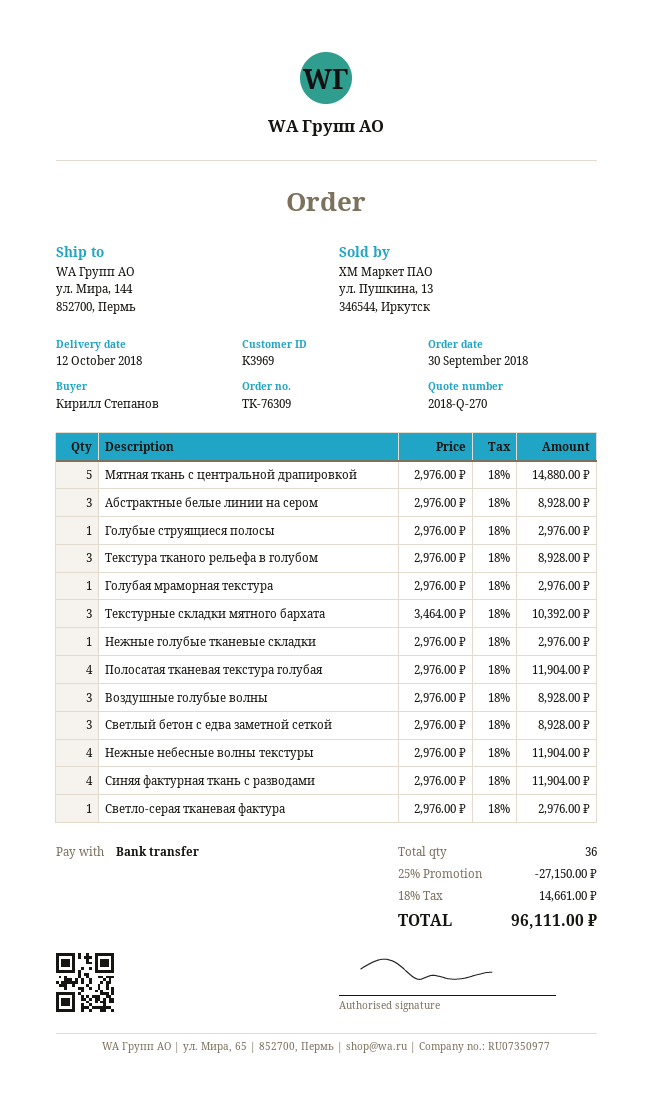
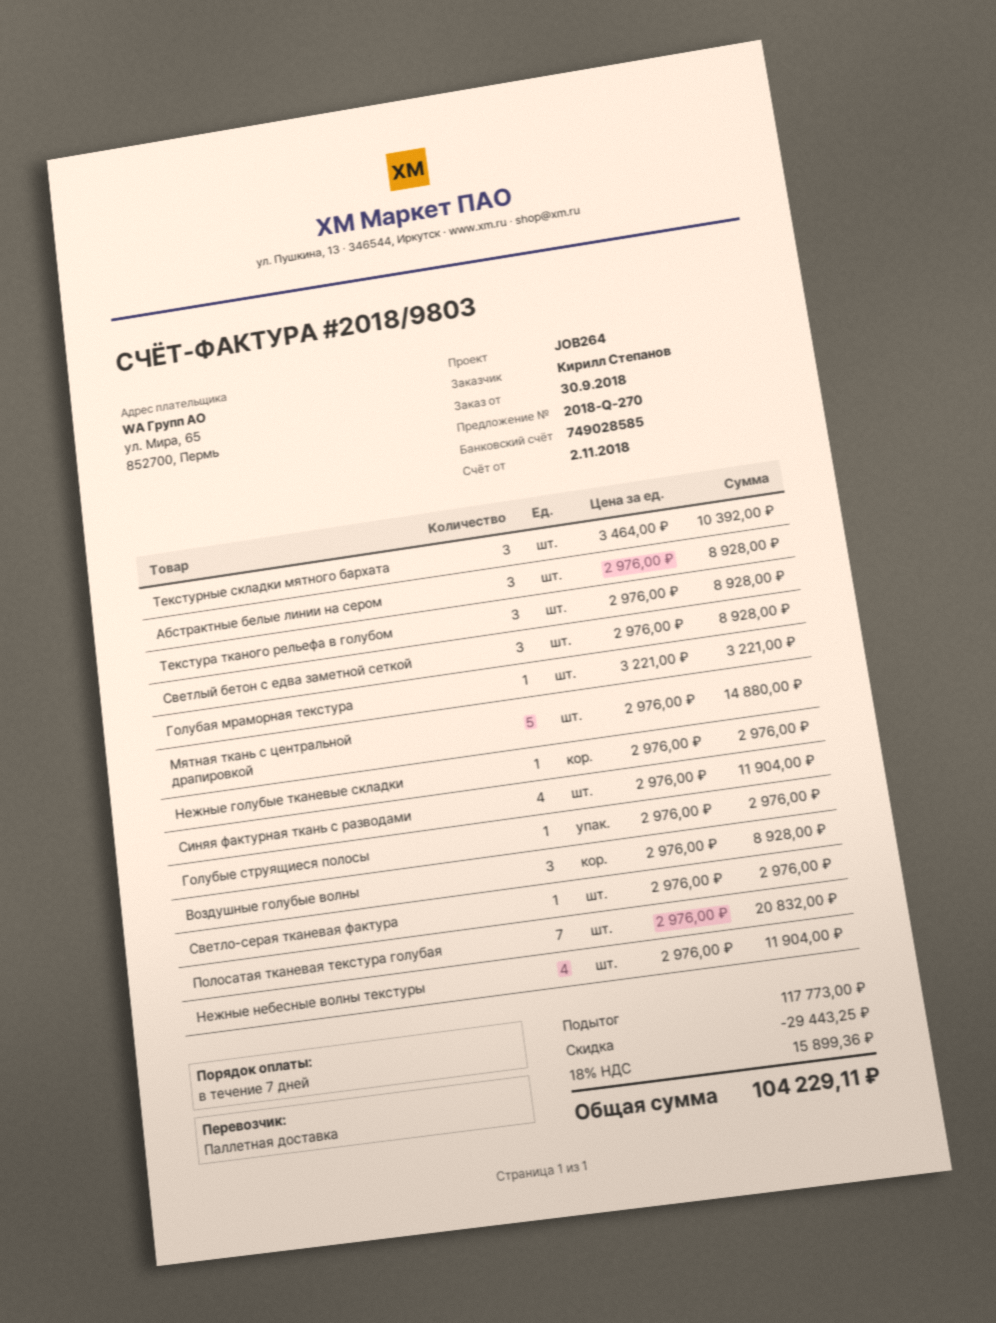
Голубая мраморная текстура: 1 x 2976.00 = 2976.00 -> 1 x 3221.00 = 3221.00
Полосатая тканевая текстура голубая: 4 x 2976.00 = 11904.00 -> 7 x 2976.00 = 20832.00
discount: 27150.00 -> 29443.25
tax: 18% = 14661.00 -> 18% = 15899.36
total: 96111.00 -> 104229.11

